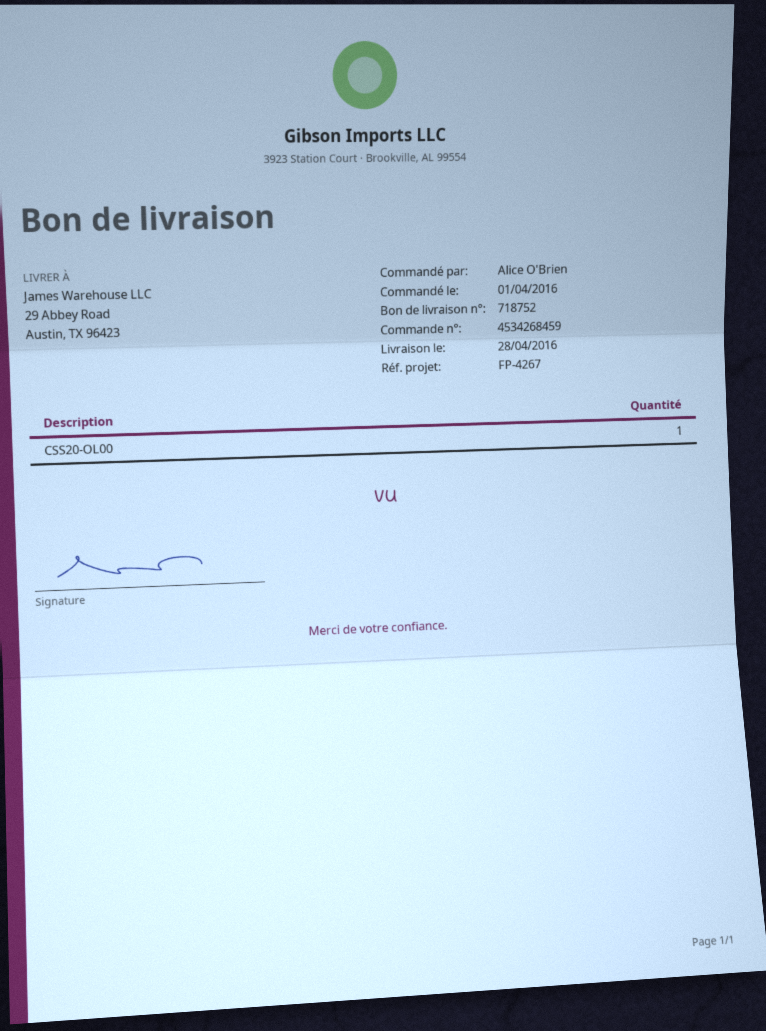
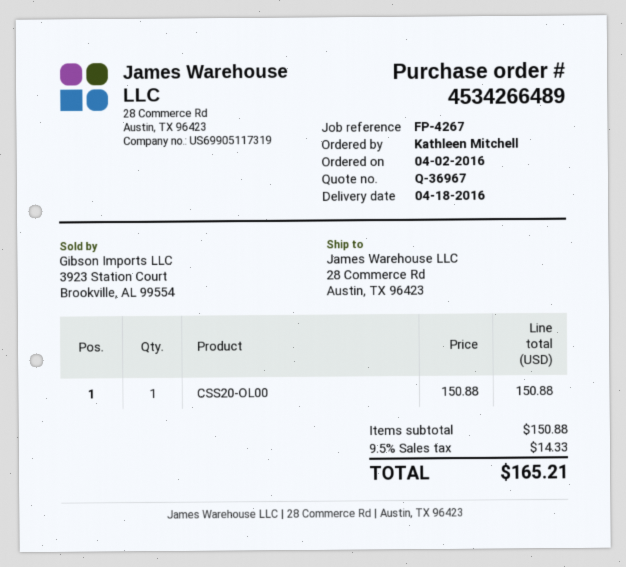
order number: 4534268459 -> 4534266489
order date: 2016-04-01 -> 2016-04-02
delivery date: 2016-04-28 -> 2016-04-18
ordered by: Alice O'Brien -> Kathleen Mitchell
ship to: 29 Abbey Road, Austin, TX 96423 -> 28 Commerce Rd, Austin, TX 96423

